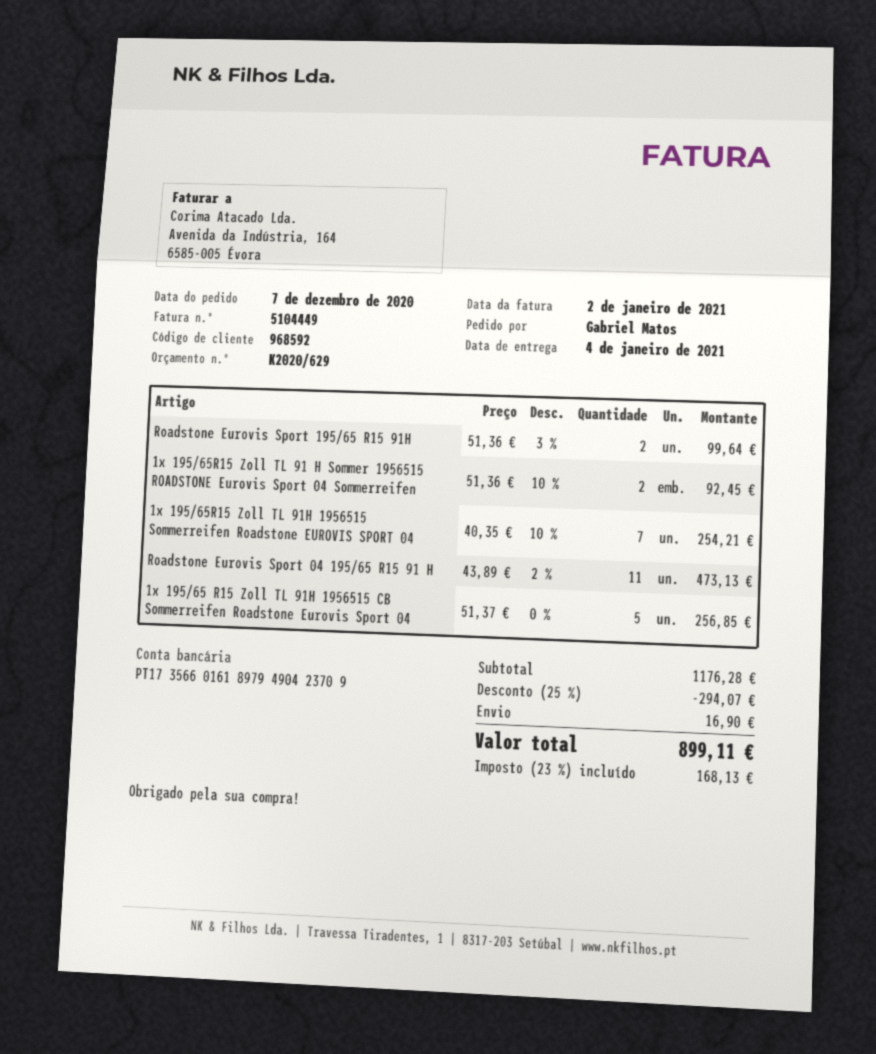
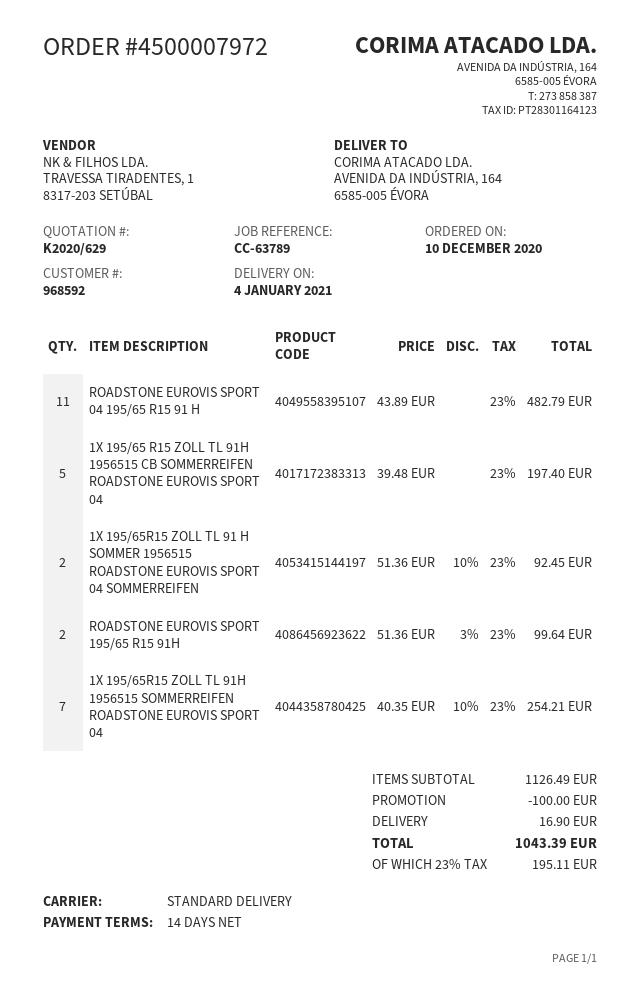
order date: 2020-12-07 -> 2020-12-10
Roadstone Eurovis Sport 04 195/65 R15 91 H: 11 x 43.89 - 2% = 473.13 -> 11 x 43.89 = 482.79
1x 195/65 R15 Zoll TL 91H 1956515 CB Sommerreifen Roadstone Eurovis Sport 04: 5 x 51.37 = 256.85 -> 5 x 39.48 = 197.40
subtotal: 1176.28 -> 1126.49
discount: 294.07 -> 100.00
tax: 23% = 168.13 -> 23% = 195.11
total: 899.11 -> 1043.39

